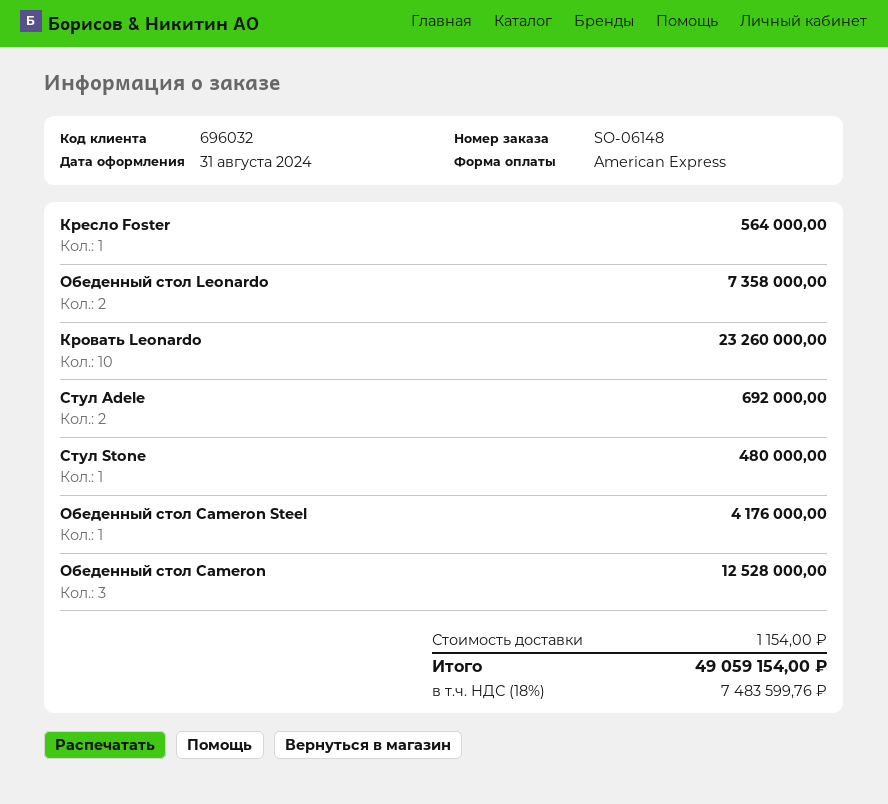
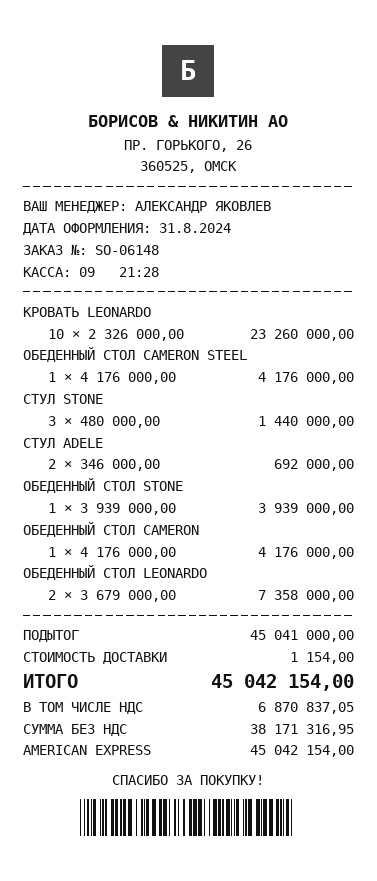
Кресло Foster: 1 for 564000.00 -> none
Стул Stone: 1 for 480000.00 -> 3 for 1440000.00
Обеденный стол Cameron: 3 for 12528000.00 -> 1 for 4176000.00
ОБЕДЕННЫЙ СТОЛ STONE: none -> 1 for 3939000.00
tax: 7483599.76 -> 6870837.05
total: 49059154.00 -> 45042154.00

